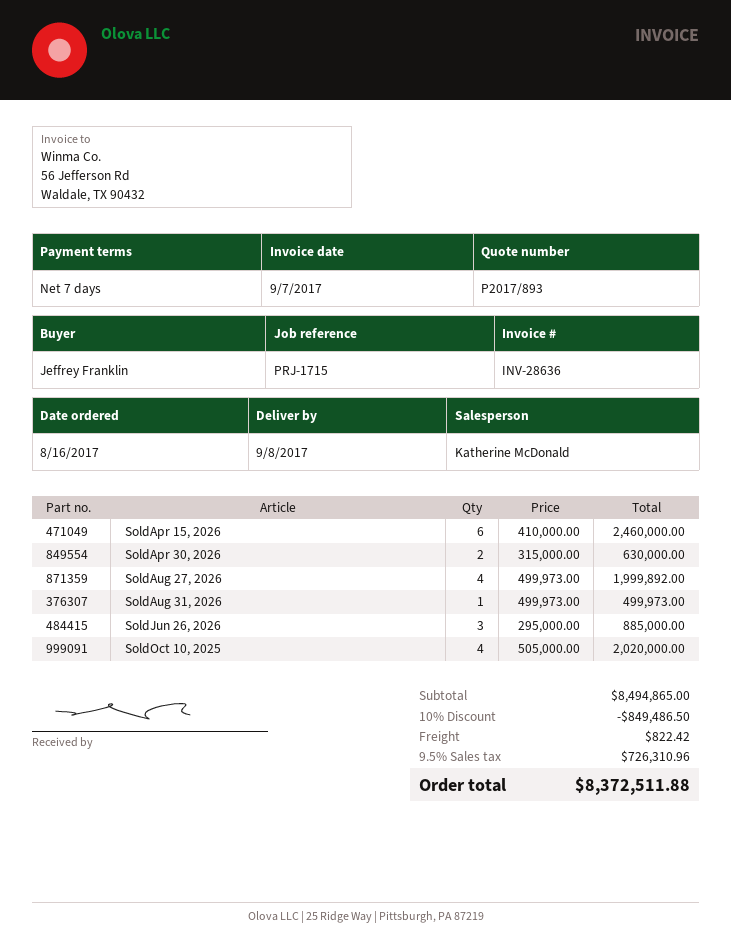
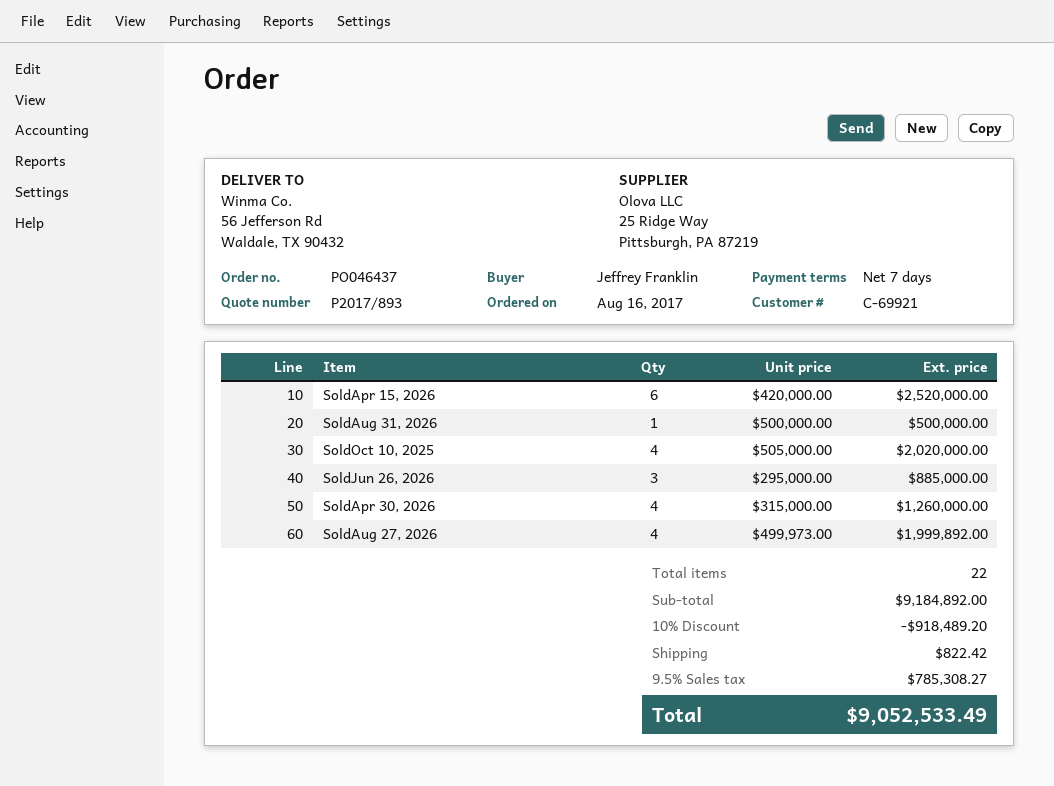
SoldApr 15, 2026: 6 x 410000.00 = 2460000.00 -> 6 x 420000.00 = 2520000.00
SoldApr 30, 2026: 2 x 315000.00 = 630000.00 -> 4 x 315000.00 = 1260000.00
SoldAug 31, 2026: 1 x 499973.00 = 499973.00 -> 1 x 500000.00 = 500000.00
subtotal: 8494865.00 -> 9184892.00
discount: 10% = 849486.50 -> 10% = 918489.20
tax: 9.5% = 726310.96 -> 9.5% = 785308.27
total: 8372511.88 -> 9052533.49

